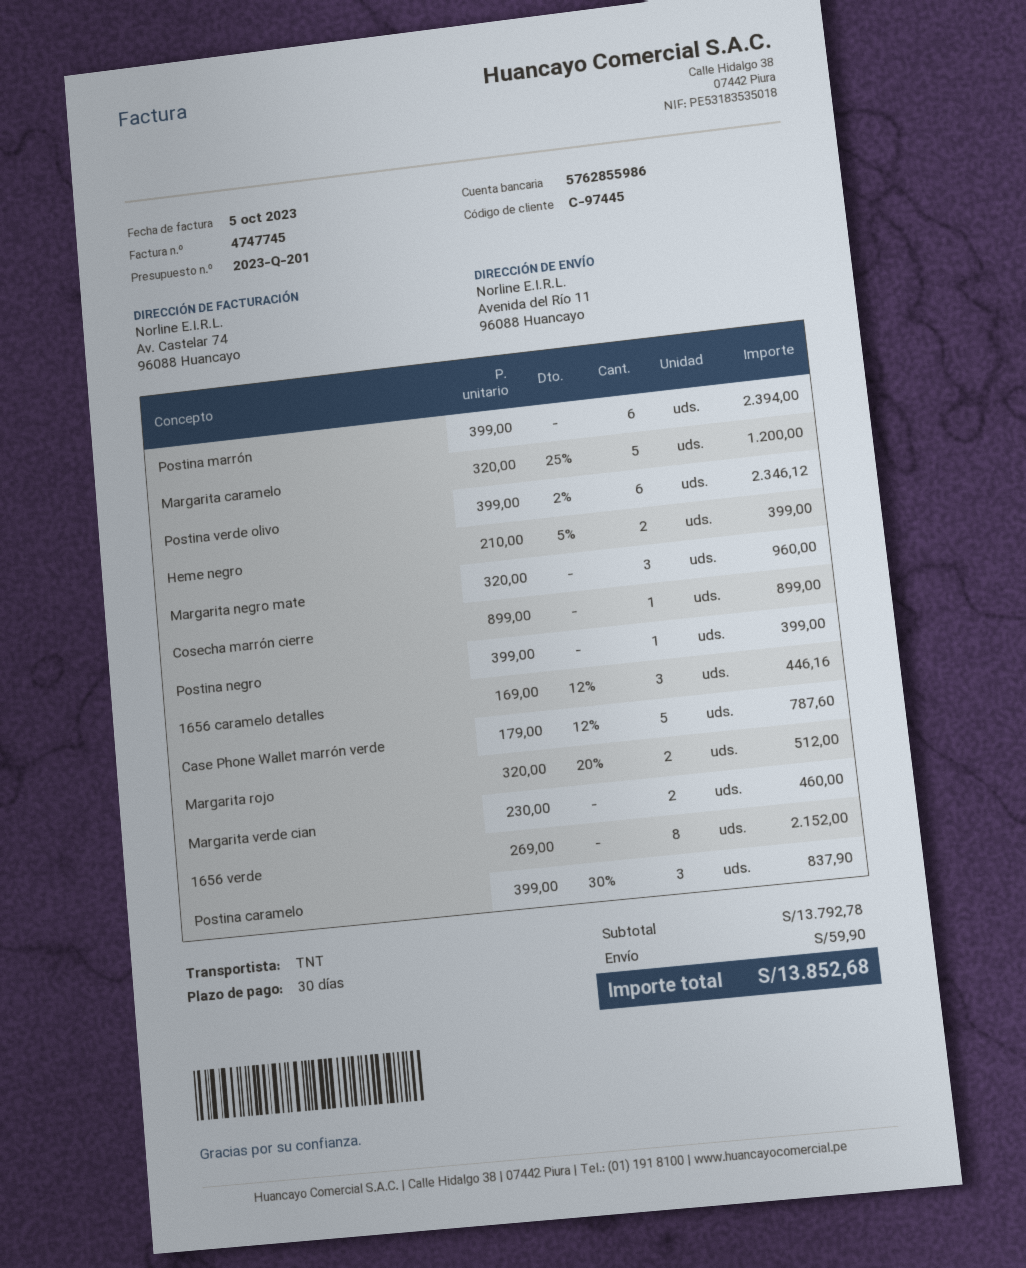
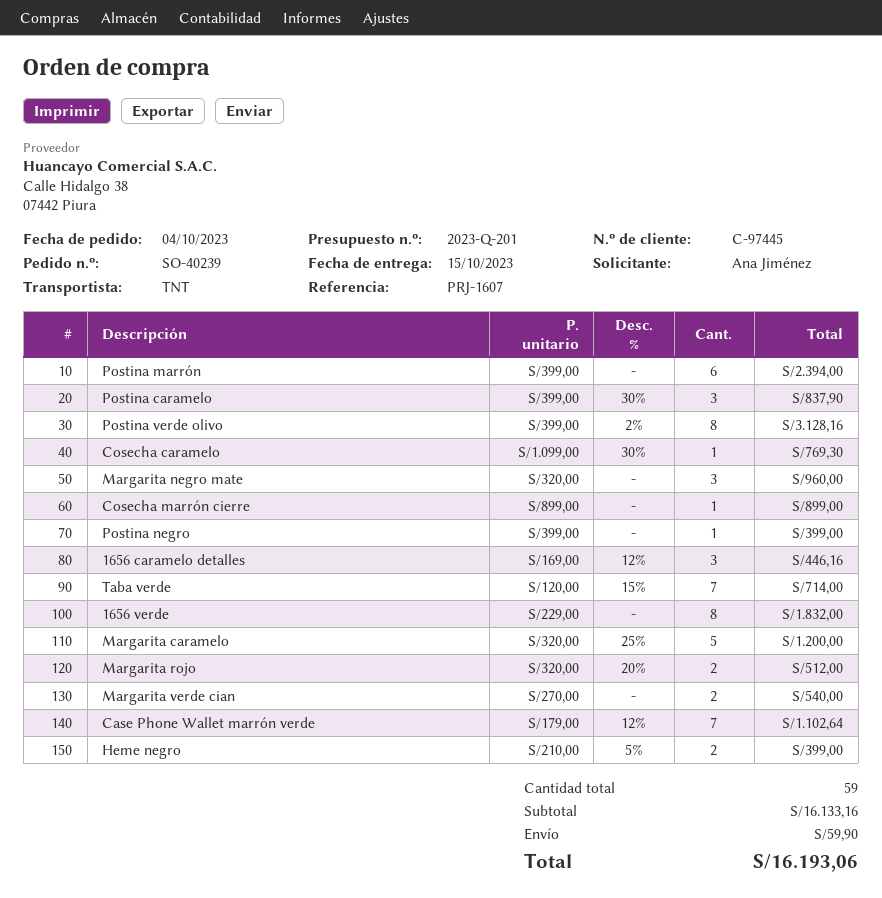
Postina verde olivo: 6 x 399.00 - 2% = 2346.12 -> 8 x 399.00 - 2% = 3128.16
Case Phone Wallet marrón verde: 5 x 179.00 - 12% = 787.60 -> 7 x 179.00 - 12% = 1102.64
Margarita verde cian: 2 x 230.00 = 460.00 -> 2 x 270.00 = 540.00
1656 verde: 8 x 269.00 = 2152.00 -> 8 x 229.00 = 1832.00
Cosecha caramelo: none -> 1 x 1099.00 - 30% = 769.30
Taba verde: none -> 7 x 120.00 - 15% = 714.00
subtotal: 13792.78 -> 16133.16
total: 13852.68 -> 16193.06

